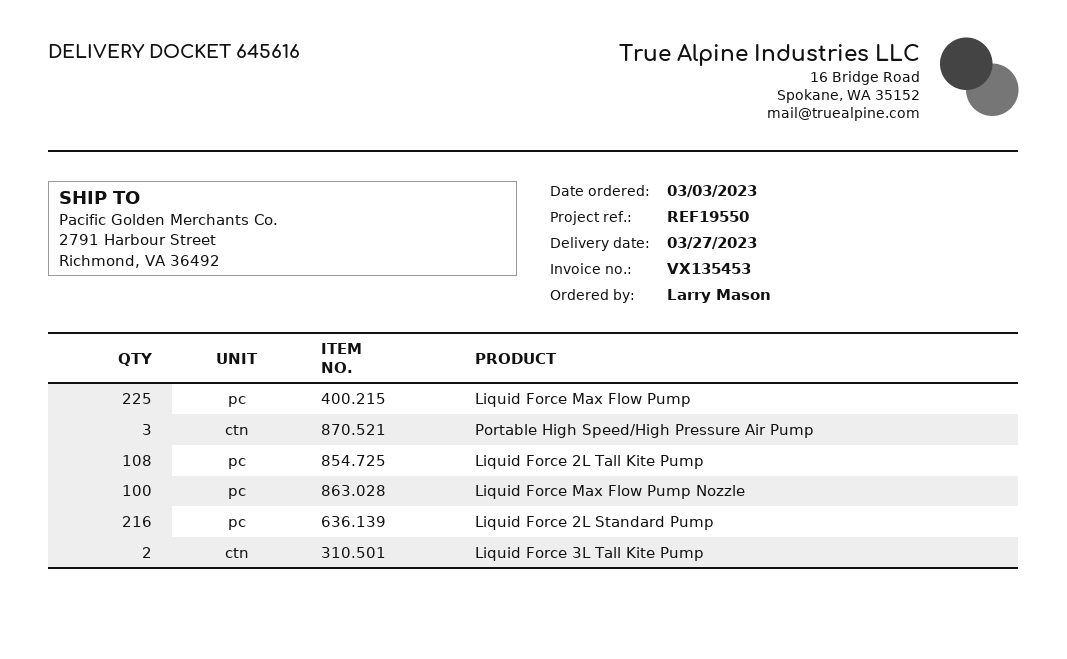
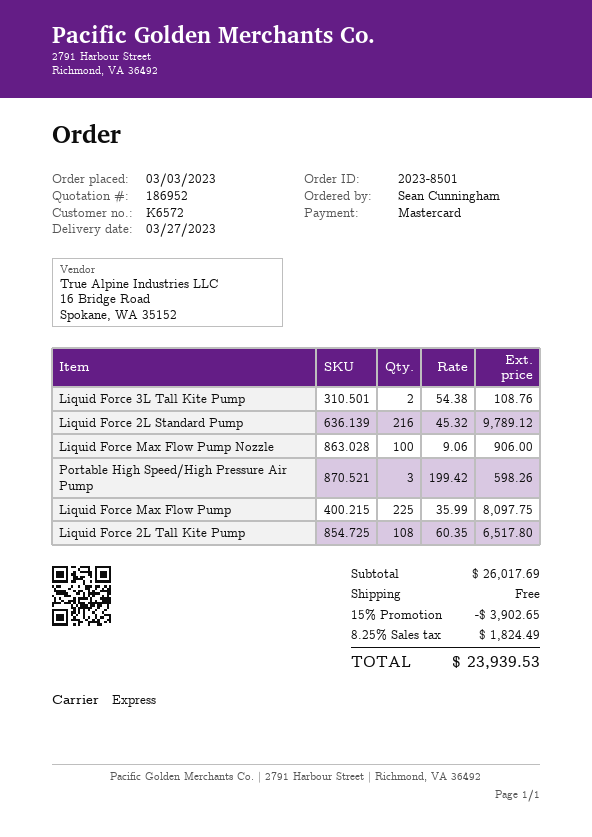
ordered by: Larry Mason -> Sean Cunningham

